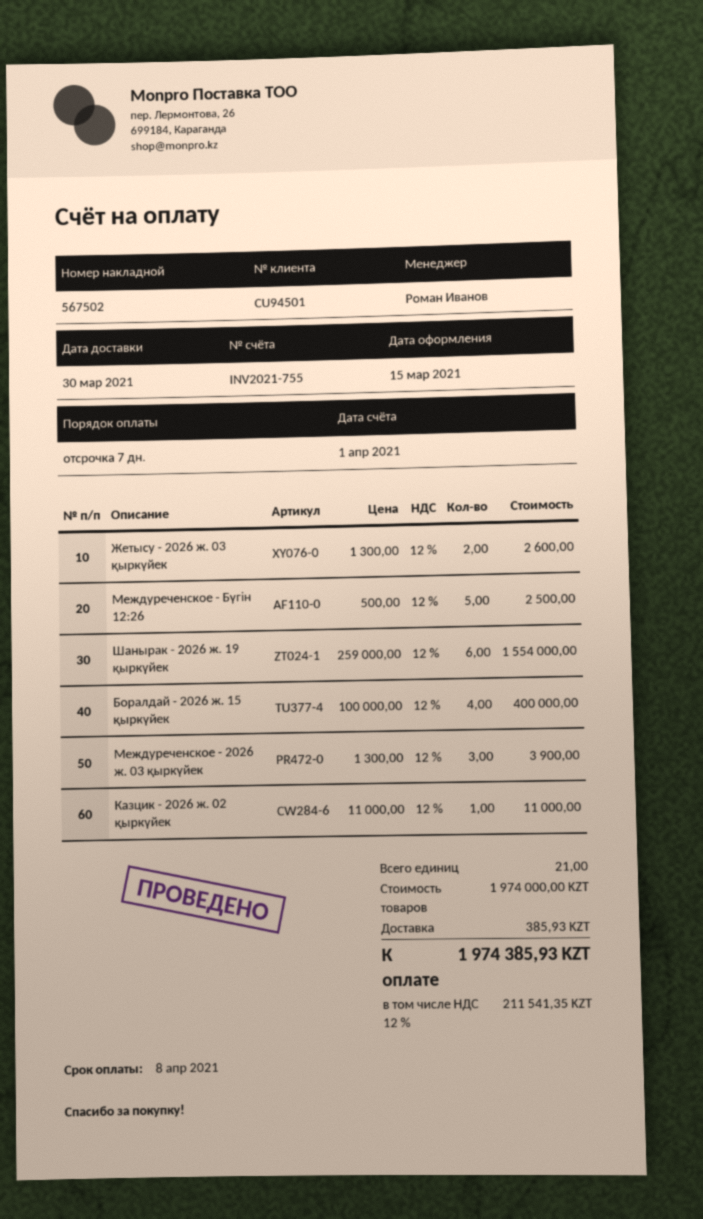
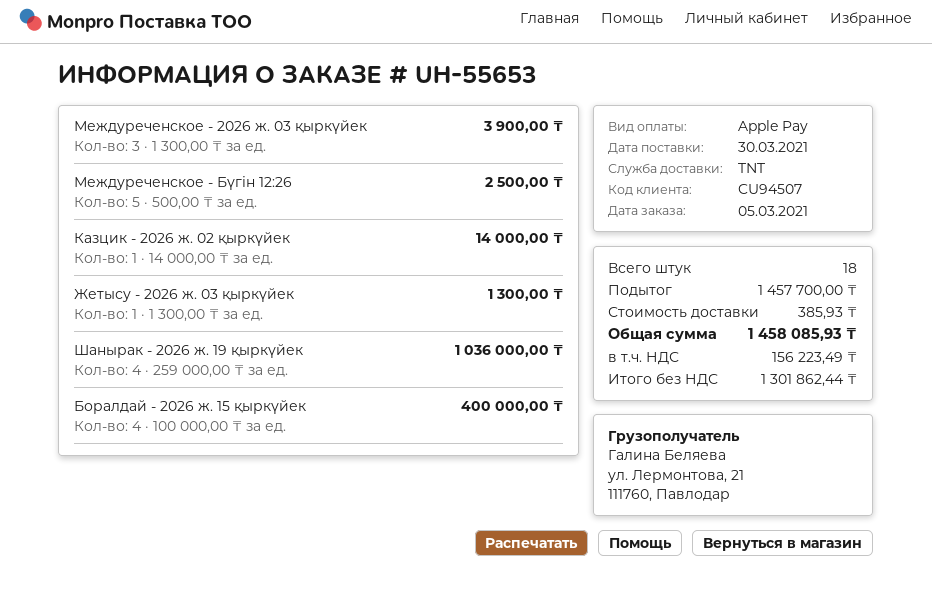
order date: 2021-03-15 -> 2021-03-05
customer number: CU94501 -> CU94507
Жетысу - 2026 ж. 03 қыркүйек: 2 x 1300.00 = 2600.00 -> 1 x 1300.00 = 1300.00
Шанырак - 2026 ж. 19 қыркүйек: 6 x 259000.00 = 1554000.00 -> 4 x 259000.00 = 1036000.00
Казцик - 2026 ж. 02 қыркүйек: 1 x 11000.00 = 11000.00 -> 1 x 14000.00 = 14000.00
total quantity: 21 -> 18
subtotal: 1974000.00 -> 1457700.00
tax: 211541.35 -> 156223.49
total: 1974385.93 -> 1458085.93

